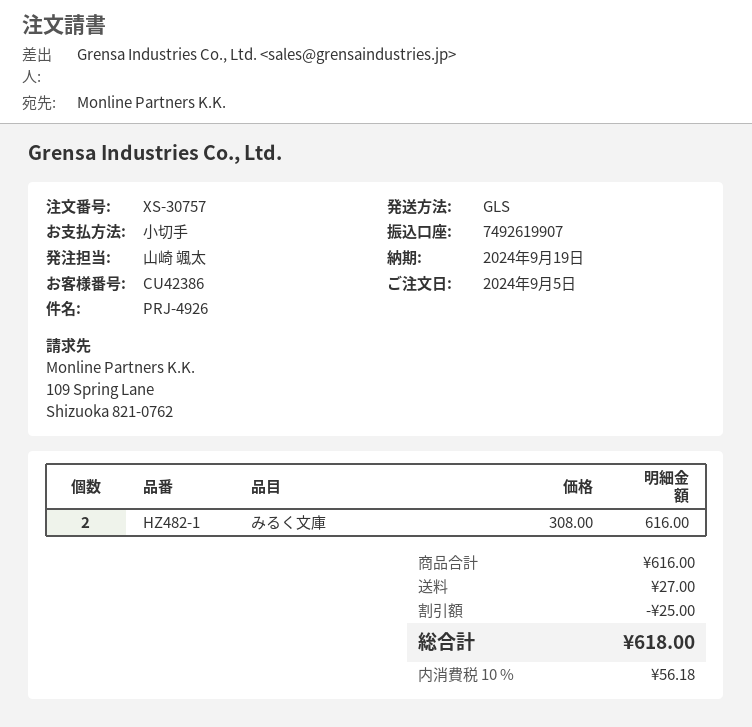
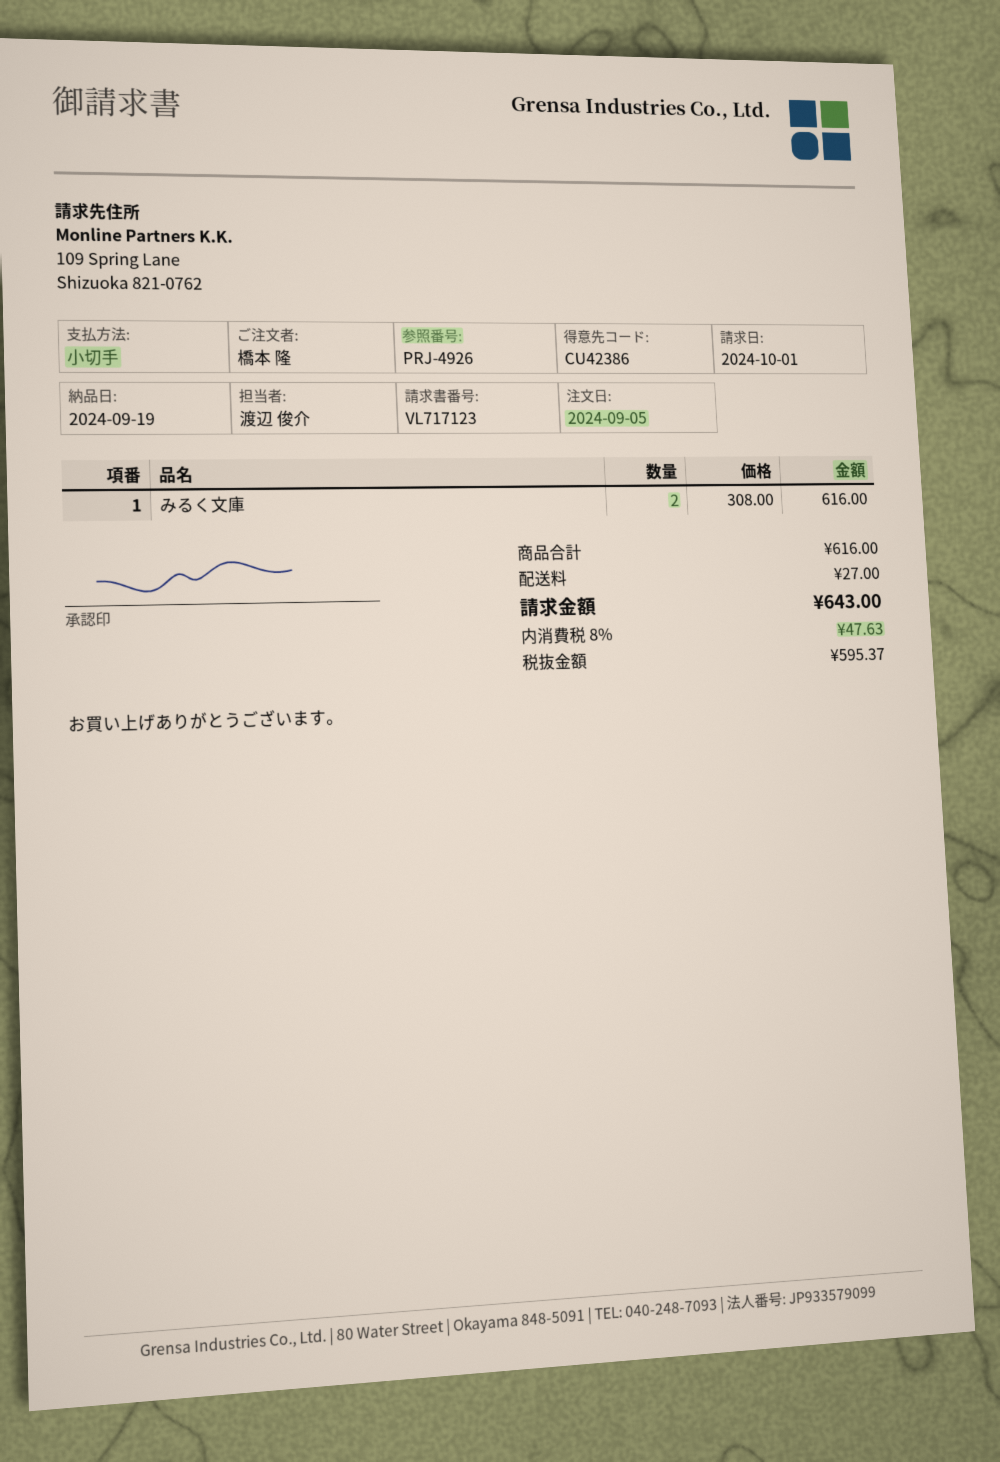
ordered by: 山崎 颯太 -> 橋本 隆
discount: 25.00 -> none
tax: 10% = 56.18 -> 8% = 47.63
total: 618.00 -> 643.00

